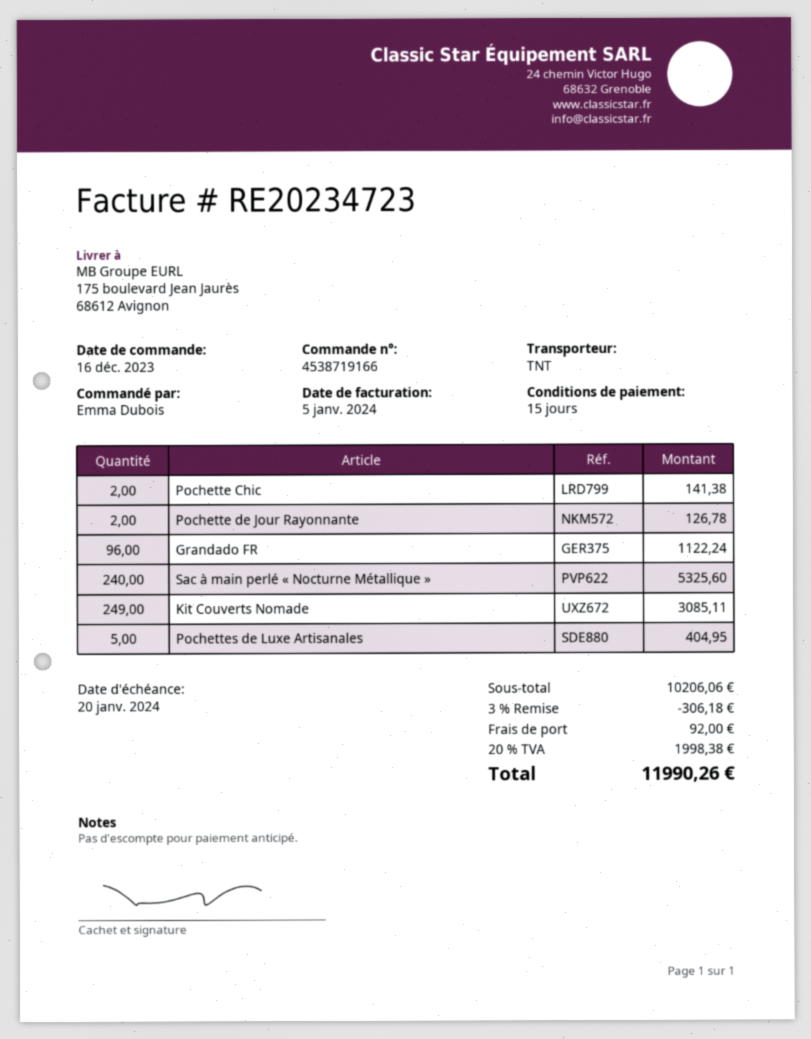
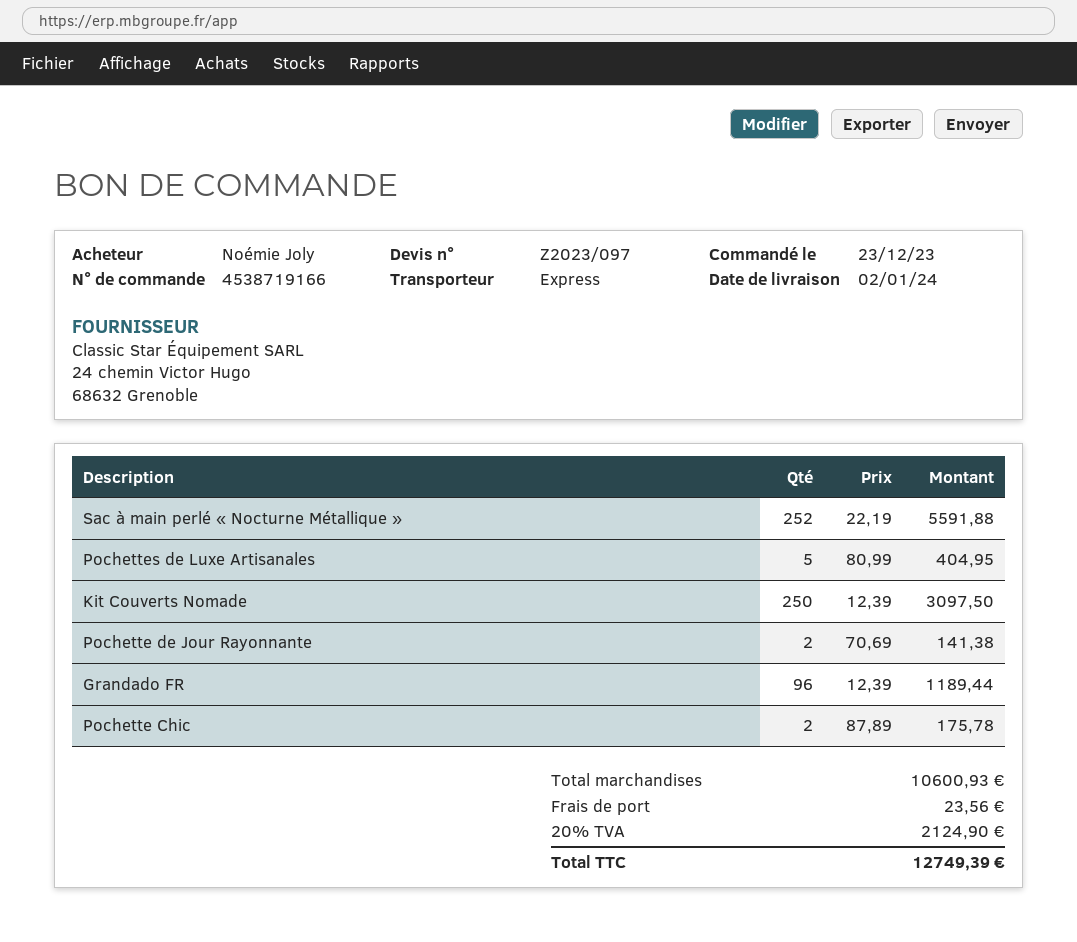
order date: 2023-12-16 -> 2023-12-23
ordered by: Emma Dubois -> Noémie Joly
shipping method: TNT -> express
Pochette Chic: 2 for 141.38 -> 2 for 175.78
Pochette de Jour Rayonnante: 2 for 126.78 -> 2 for 141.38
Grandado FR: 96 for 1122.24 -> 96 for 1189.44
Sac à main perlé « Nocturne Métallique »: 240 for 5325.60 -> 252 for 5591.88
Kit Couverts Nomade: 249 for 3085.11 -> 250 for 3097.50
subtotal: 10206.06 -> 10600.93
discount: 3% = 306.18 -> none
shipping: 92.00 -> 23.56
tax: 20% = 1998.38 -> 20% = 2124.90
total: 11990.26 -> 12749.39

